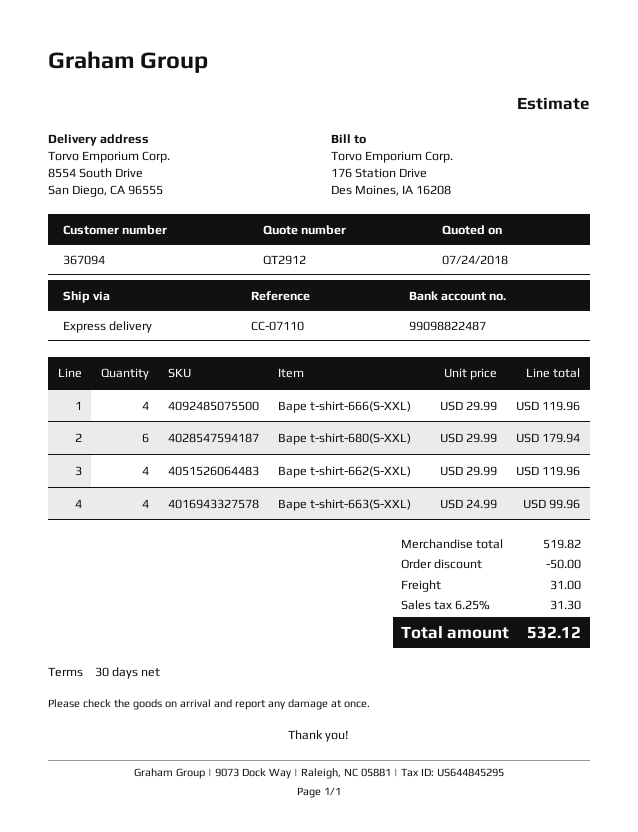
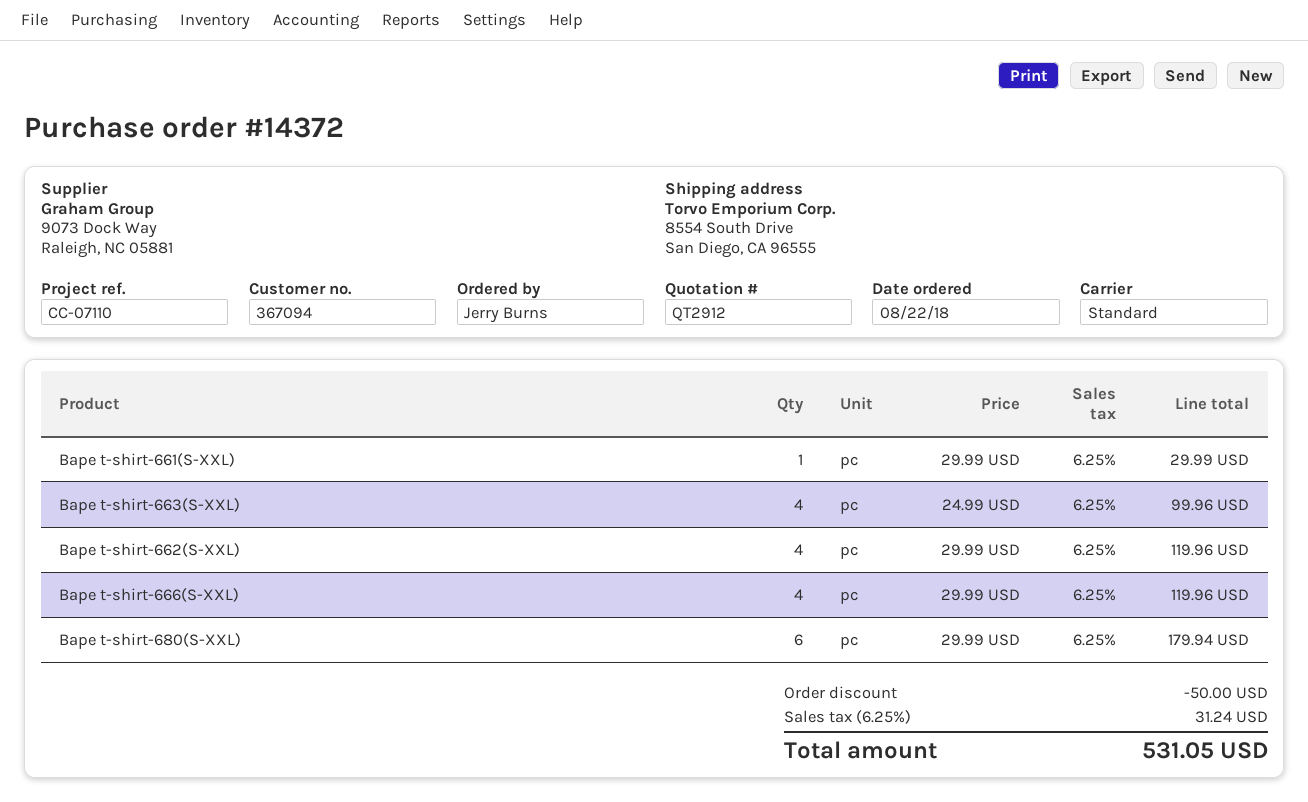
shipping method: express -> standard
Bape t-shirt-661(S-XXL): none -> 1 x 29.99 = 29.99
shipping: 31.00 -> none
tax: 6.25% = 31.30 -> 6.25% = 31.24
total: 532.12 -> 531.05

